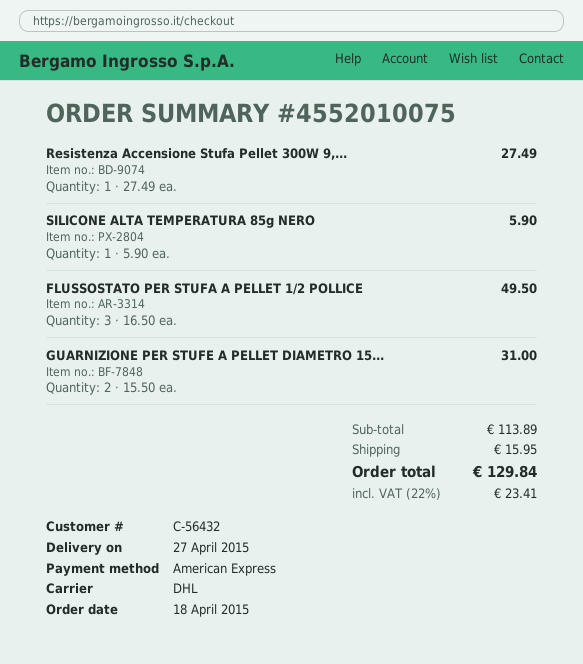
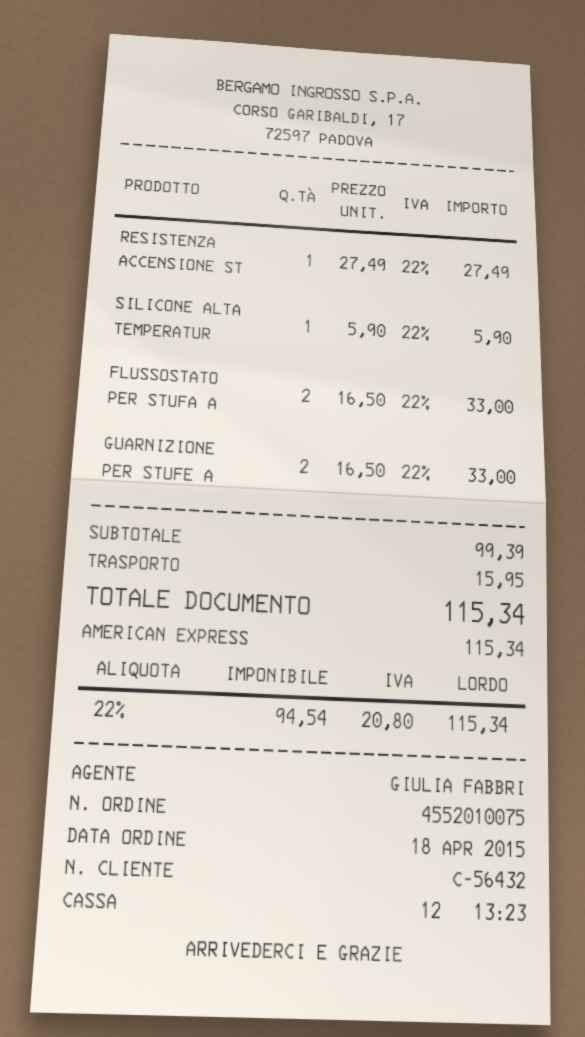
FLUSSOSTATO PER STUFA A PELLET 1/2 POLLICE: 3 x 16.50 = 49.50 -> 2 x 16.50 = 33.00
GUARNIZIONE PER STUFE A PELLET DIAMETRO 15...: 2 x 15.50 = 31.00 -> 2 x 16.50 = 33.00
subtotal: 113.89 -> 99.39
tax: 22% = 23.41 -> 22% = 20.80
total: 129.84 -> 115.34

